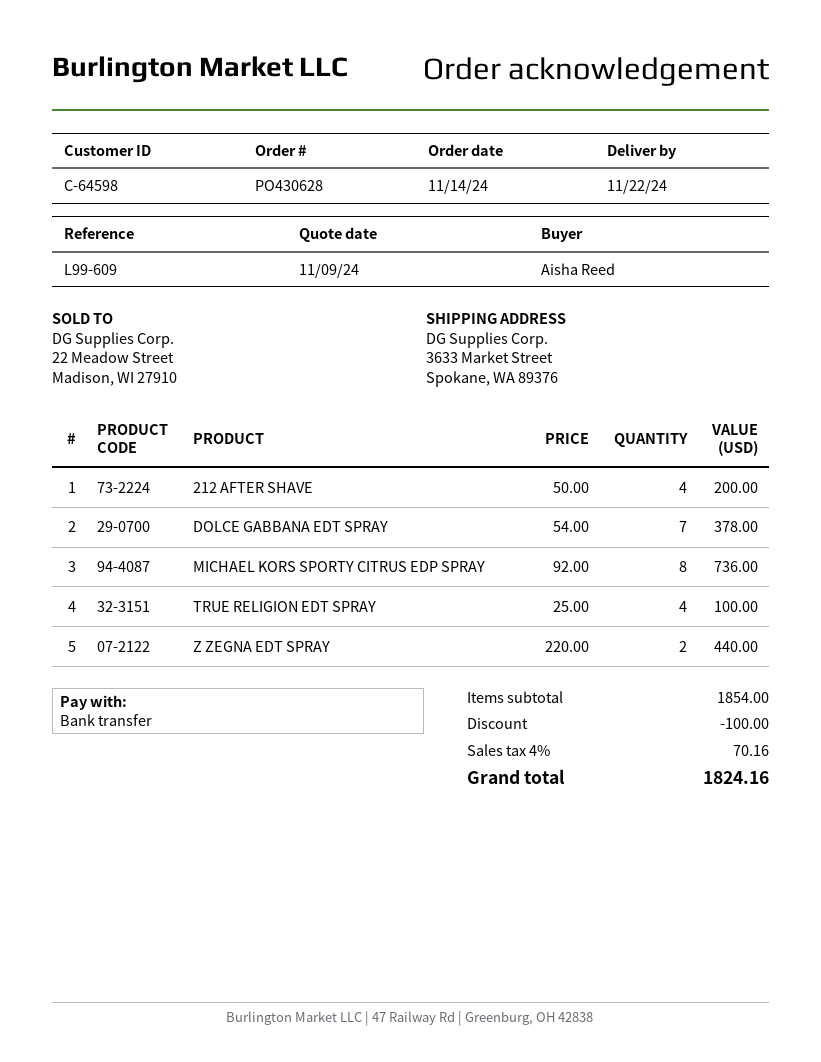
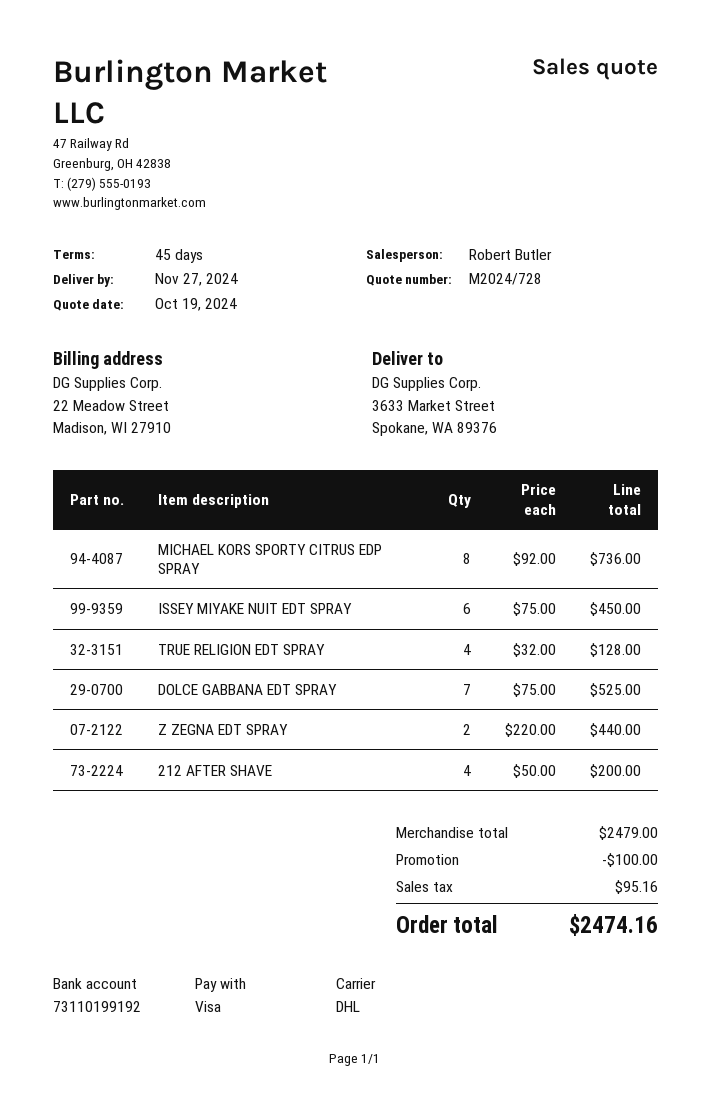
quote date: 2024-11-09 -> 2024-10-19
delivery date: 2024-11-22 -> 2024-11-27
payment method: bank transfer -> Visa
DOLCE GABBANA EDT SPRAY: 7 x 54.00 = 378.00 -> 7 x 75.00 = 525.00
TRUE RELIGION EDT SPRAY: 4 x 25.00 = 100.00 -> 4 x 32.00 = 128.00
ISSEY MIYAKE NUIT EDT SPRAY: none -> 6 x 75.00 = 450.00
subtotal: 1854.00 -> 2479.00
tax: 70.16 -> 95.16
total: 1824.16 -> 2474.16

